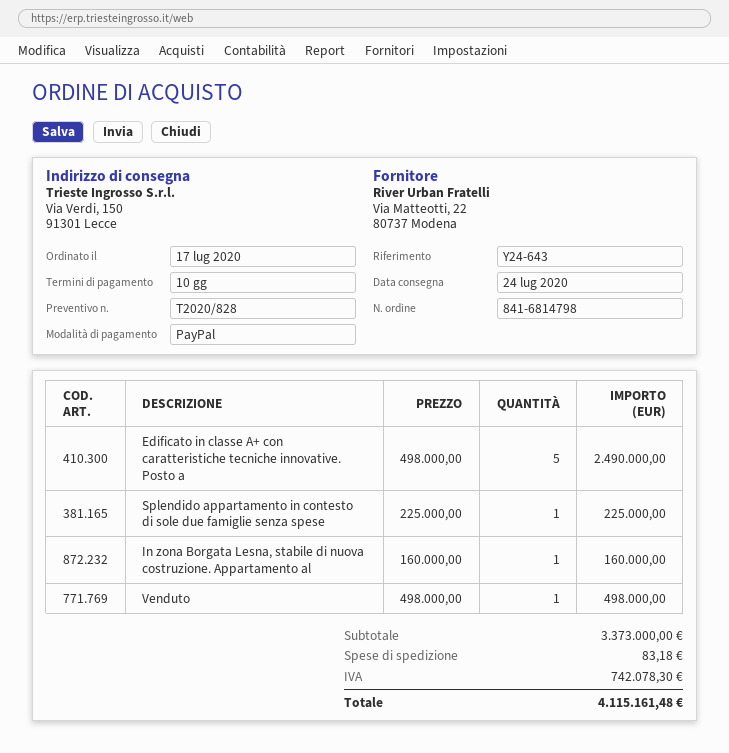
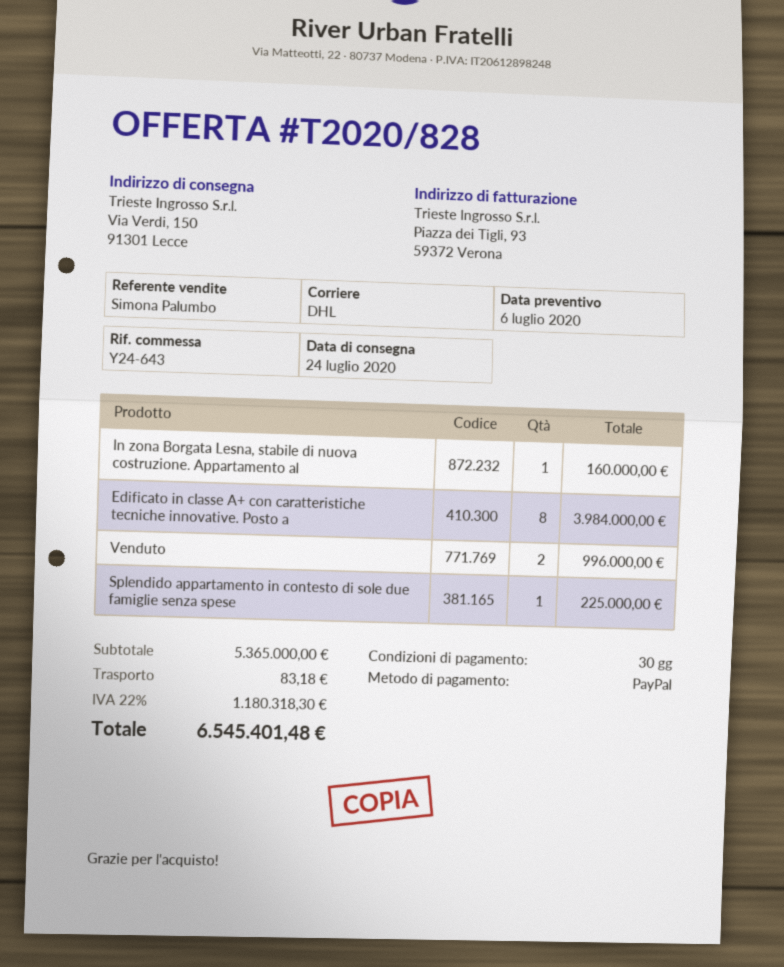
payment terms: 10 days -> 30 days
Edificato in classe A+ con caratteristiche tecniche innovative. Posto a: 5 for 2490000.00 -> 8 for 3984000.00
Venduto: 1 for 498000.00 -> 2 for 996000.00
subtotal: 3373000.00 -> 5365000.00
tax: 742078.30 -> 1180318.30
total: 4115161.48 -> 6545401.48

